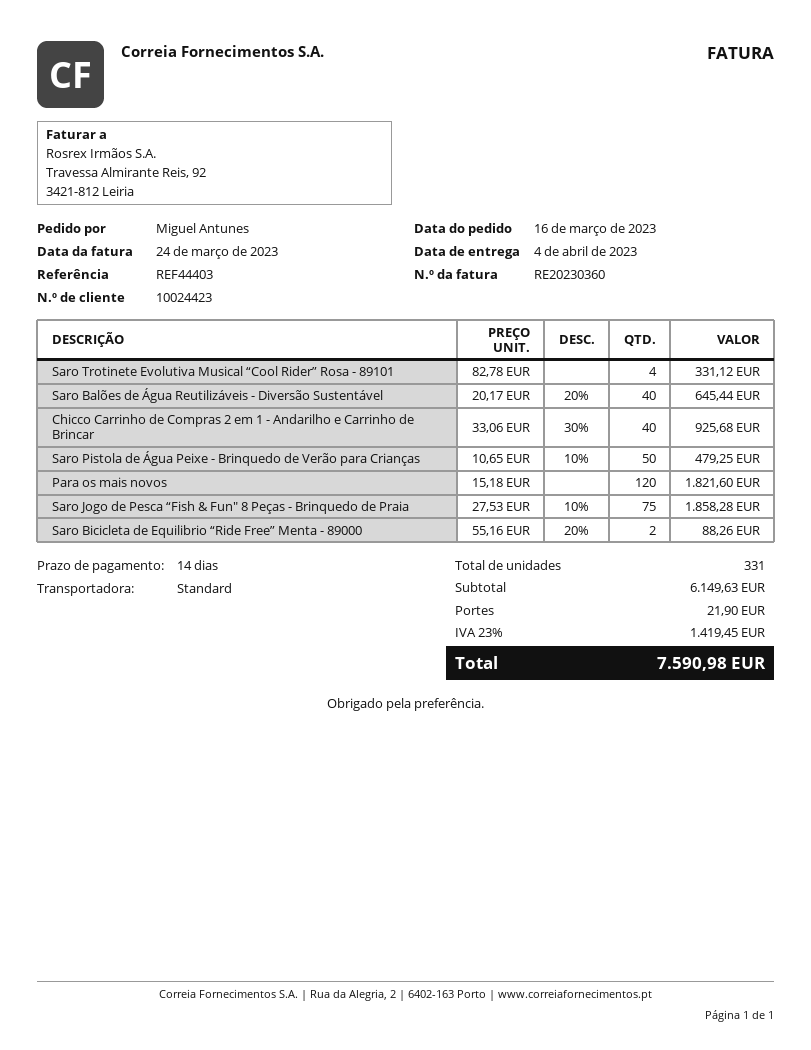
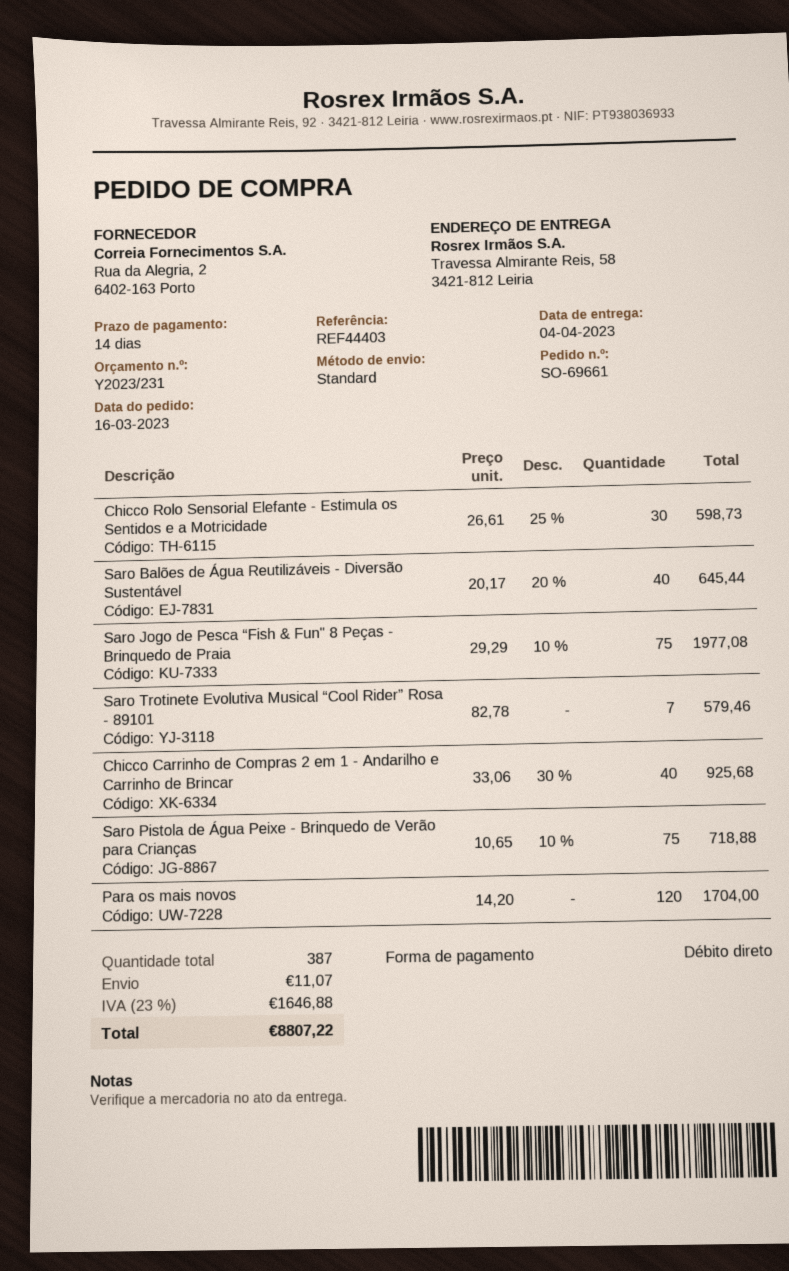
Saro Trotinete Evolutiva Musical “Cool Rider” Rosa - 89101: 4 x 82.78 = 331.12 -> 7 x 82.78 = 579.46
Saro Pistola de Água Peixe - Brinquedo de Verão para Crianças: 50 x 10.65 - 10% = 479.25 -> 75 x 10.65 - 10% = 718.88
Para os mais novos: 120 x 15.18 = 1821.60 -> 120 x 14.20 = 1704.00
Saro Jogo de Pesca “Fish & Fun" 8 Peças - Brinquedo de Praia: 75 x 27.53 - 10% = 1858.28 -> 75 x 29.29 - 10% = 1977.08
Saro Bicicleta de Equilibrio “Ride Free” Menta - 89000: 2 x 55.16 - 20% = 88.26 -> none
Chicco Rolo Sensorial Elefante - Estimula os Sentidos e a Motricidade: none -> 30 x 26.61 - 25% = 598.73
total quantity: 331 -> 387
shipping: 21.90 -> 11.07
tax: 23% = 1419.45 -> 23% = 1646.88
total: 7590.98 -> 8807.22

